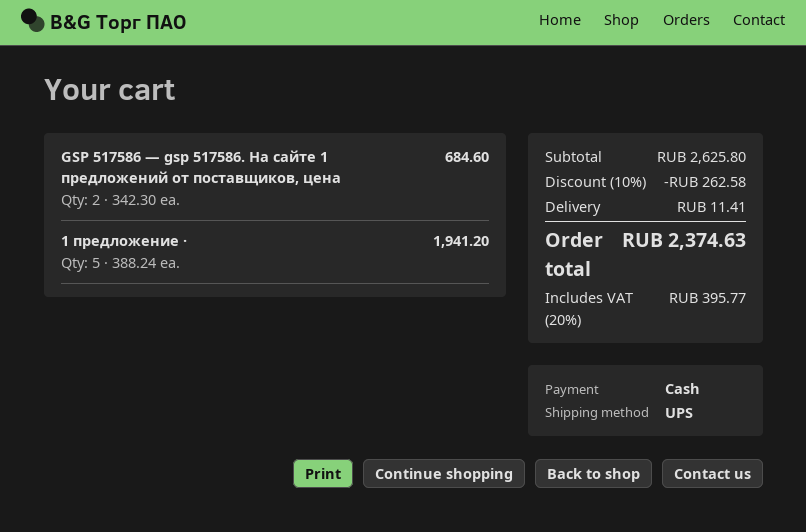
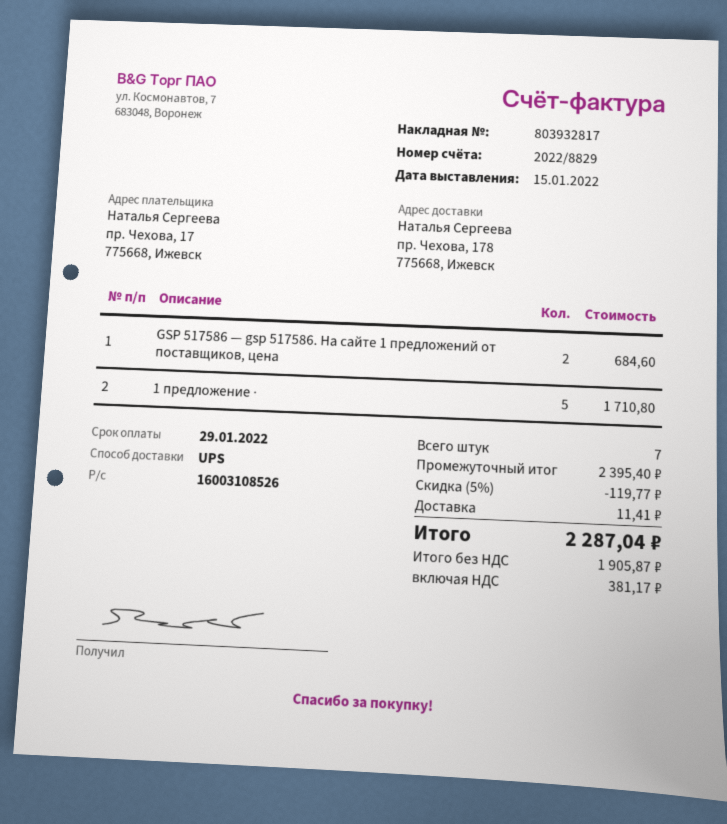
1 предложение ·: 5 for 1941.20 -> 5 for 1710.80
subtotal: 2625.80 -> 2395.40
discount: 10% = 262.58 -> 5% = 119.77
tax: 395.77 -> 381.17
total: 2374.63 -> 2287.04

